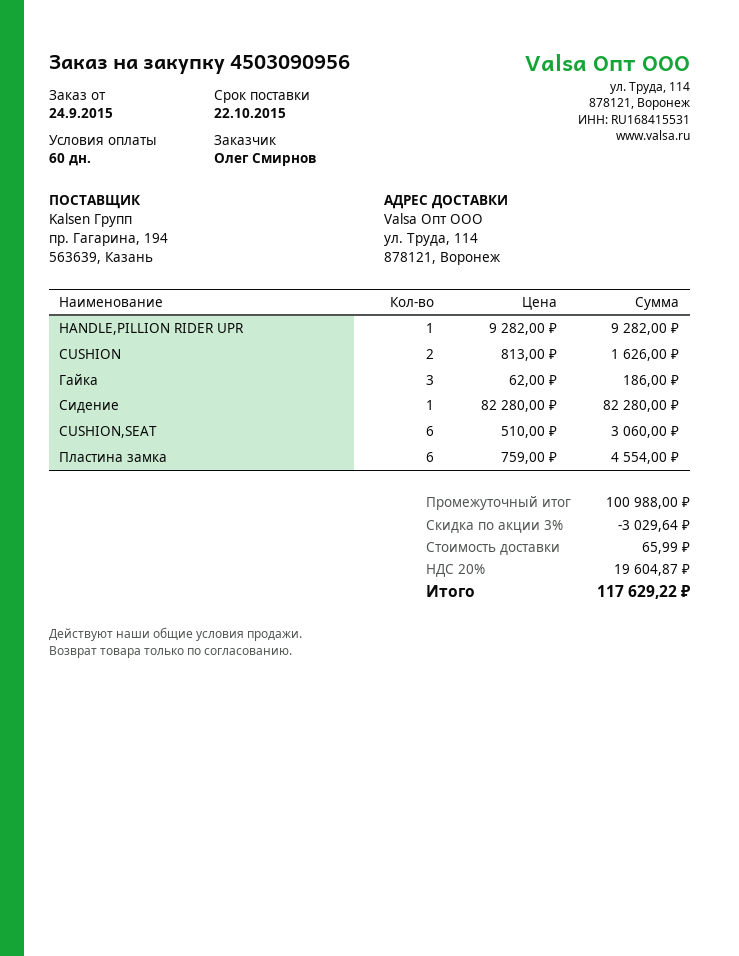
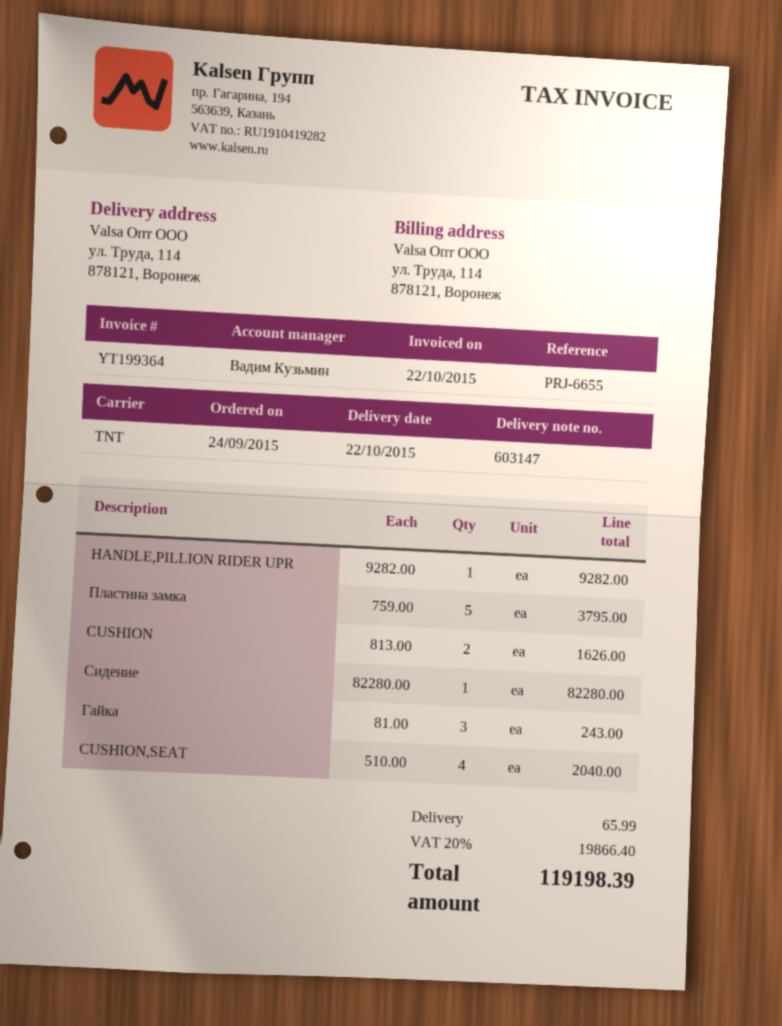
Гайка: 3 x 62.00 = 186.00 -> 3 x 81.00 = 243.00
CUSHION,SEAT: 6 x 510.00 = 3060.00 -> 4 x 510.00 = 2040.00
Пластина замка: 6 x 759.00 = 4554.00 -> 5 x 759.00 = 3795.00
discount: 3% = 3029.64 -> none
tax: 20% = 19604.87 -> 20% = 19866.40
total: 117629.22 -> 119198.39

